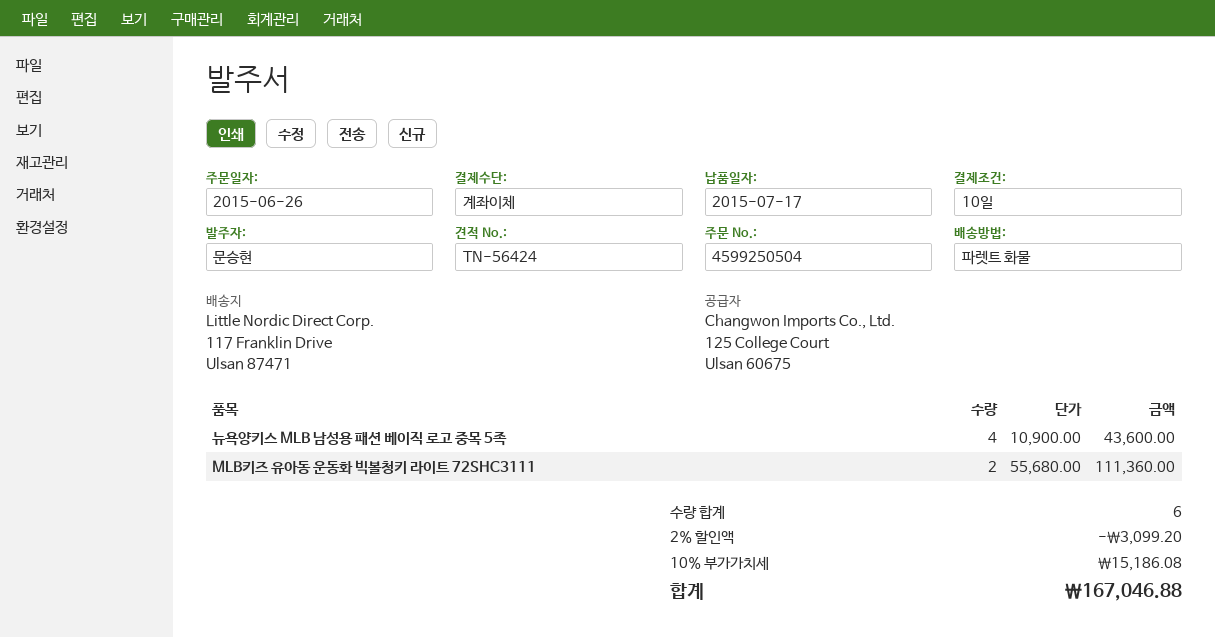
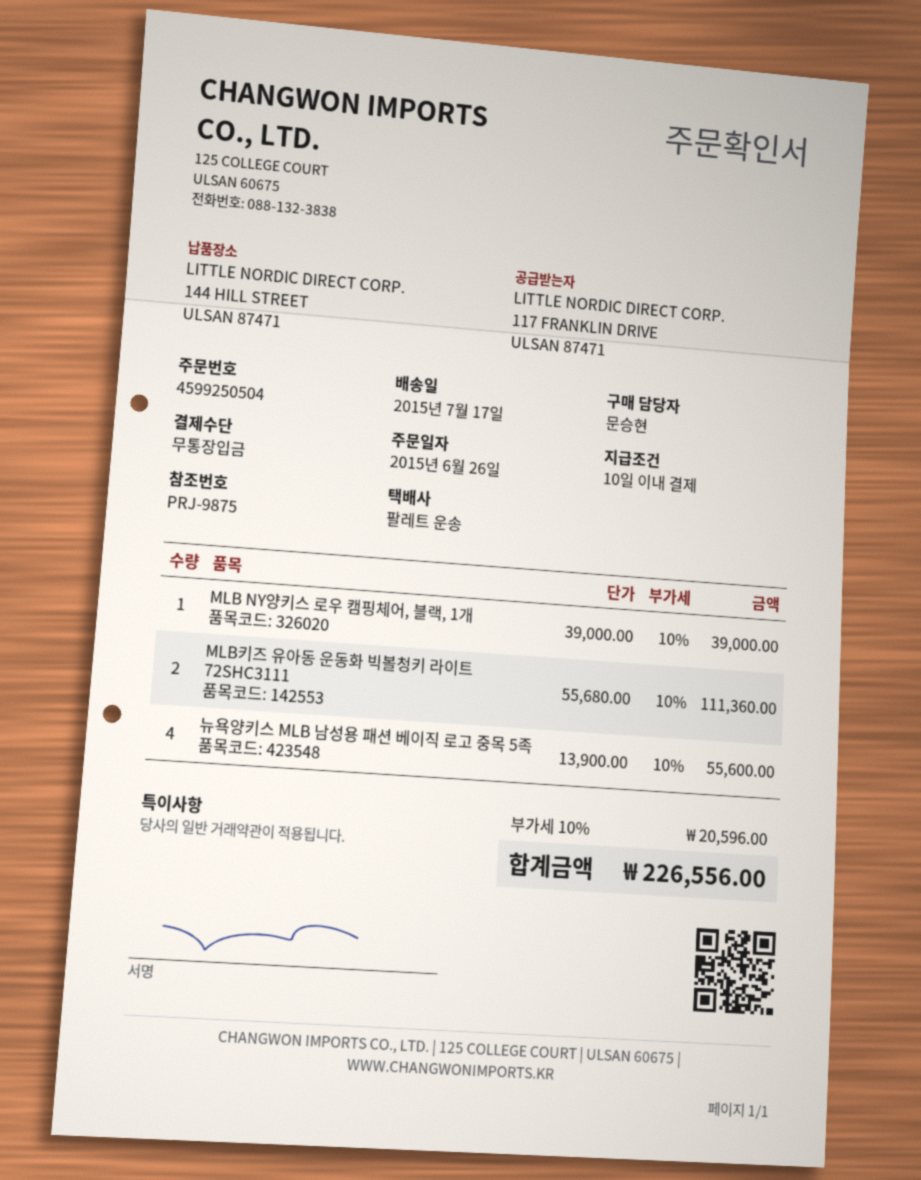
ship to: 117 Franklin Drive, Ulsan 87471 -> 144 HILL STREET, ULSAN 87471
뉴욕양키스 MLB 남성용 패션 베이직 로고 중목 5족: 4 x 10900.00 = 43600.00 -> 4 x 13900.00 = 55600.00
MLB NY양키스 로우 캠핑체어, 블랙, 1개: none -> 1 x 39000.00 = 39000.00
discount: 2% = 3099.20 -> none
tax: 10% = 15186.08 -> 10% = 20596.00
total: 167046.88 -> 226556.00

